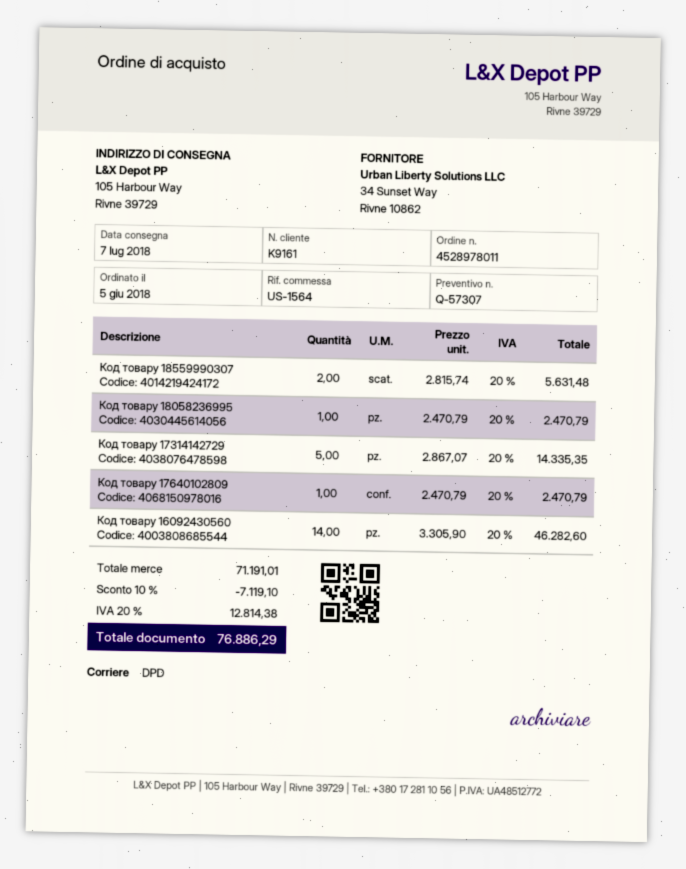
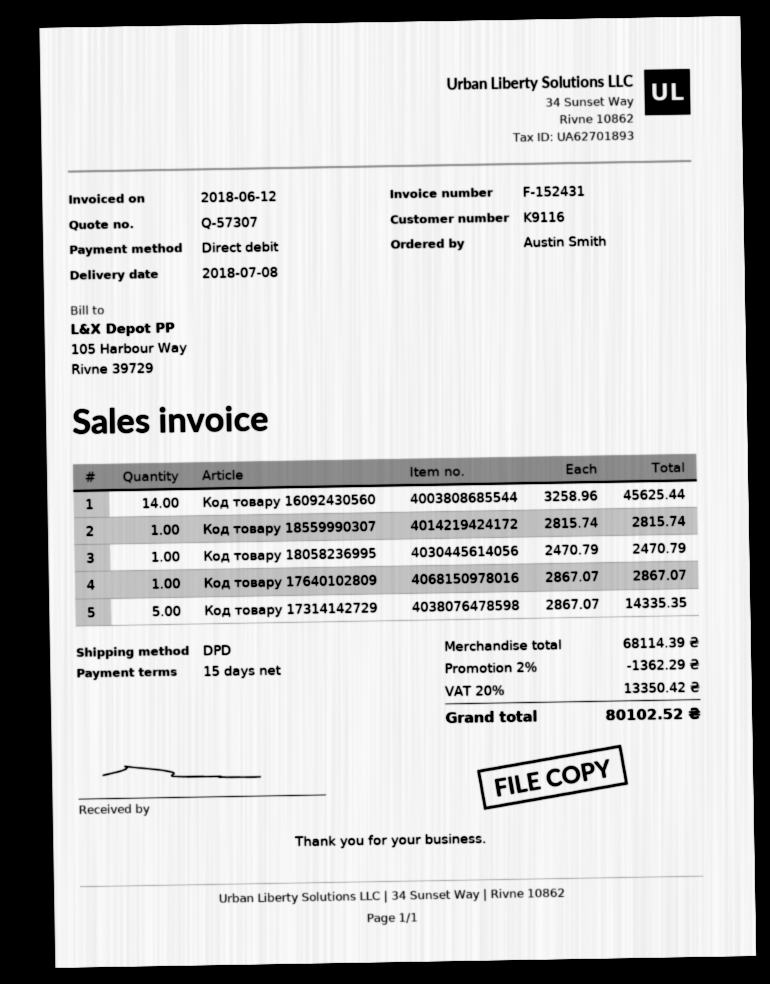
delivery date: 2018-07-07 -> 2018-07-08
customer number: K9161 -> K9116
Код товару 18559990307: 2 x 2815.74 = 5631.48 -> 1 x 2815.74 = 2815.74
Код товару 17640102809: 1 x 2470.79 = 2470.79 -> 1 x 2867.07 = 2867.07
Код товару 16092430560: 14 x 3305.90 = 46282.60 -> 14 x 3258.96 = 45625.44
subtotal: 71191.01 -> 68114.39
discount: 10% = 7119.10 -> 2% = 1362.29
tax: 20% = 12814.38 -> 20% = 13350.42
total: 76886.29 -> 80102.52

